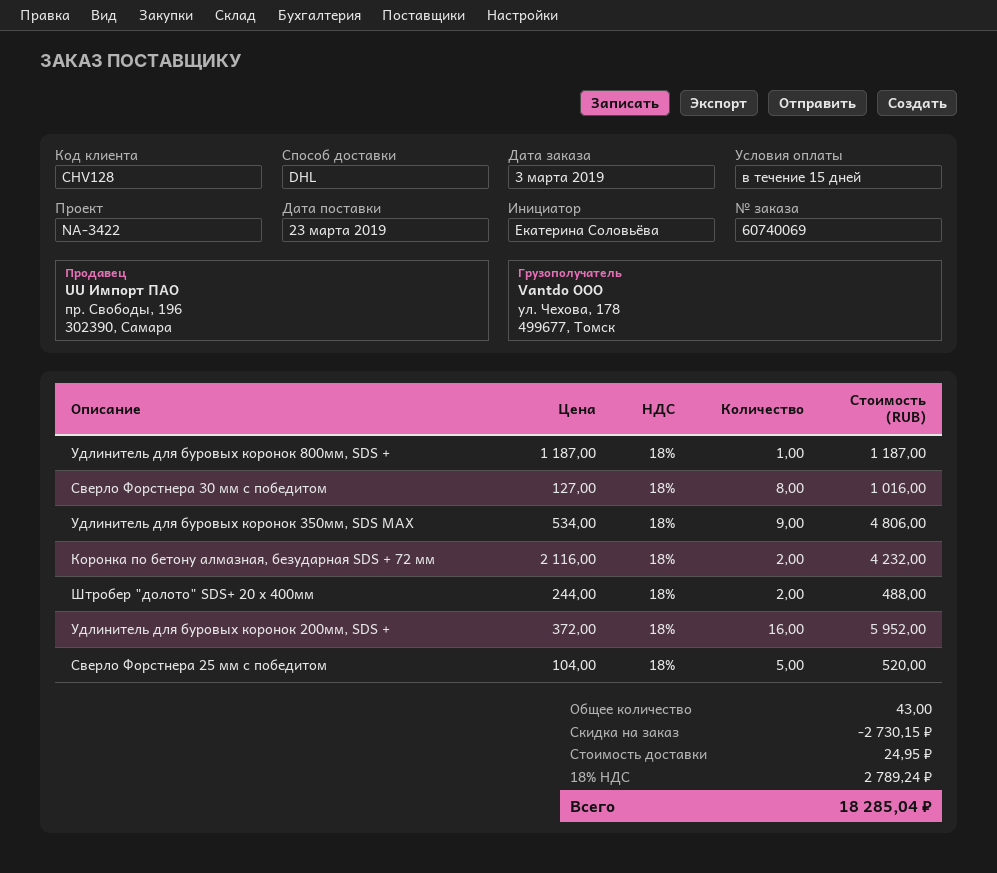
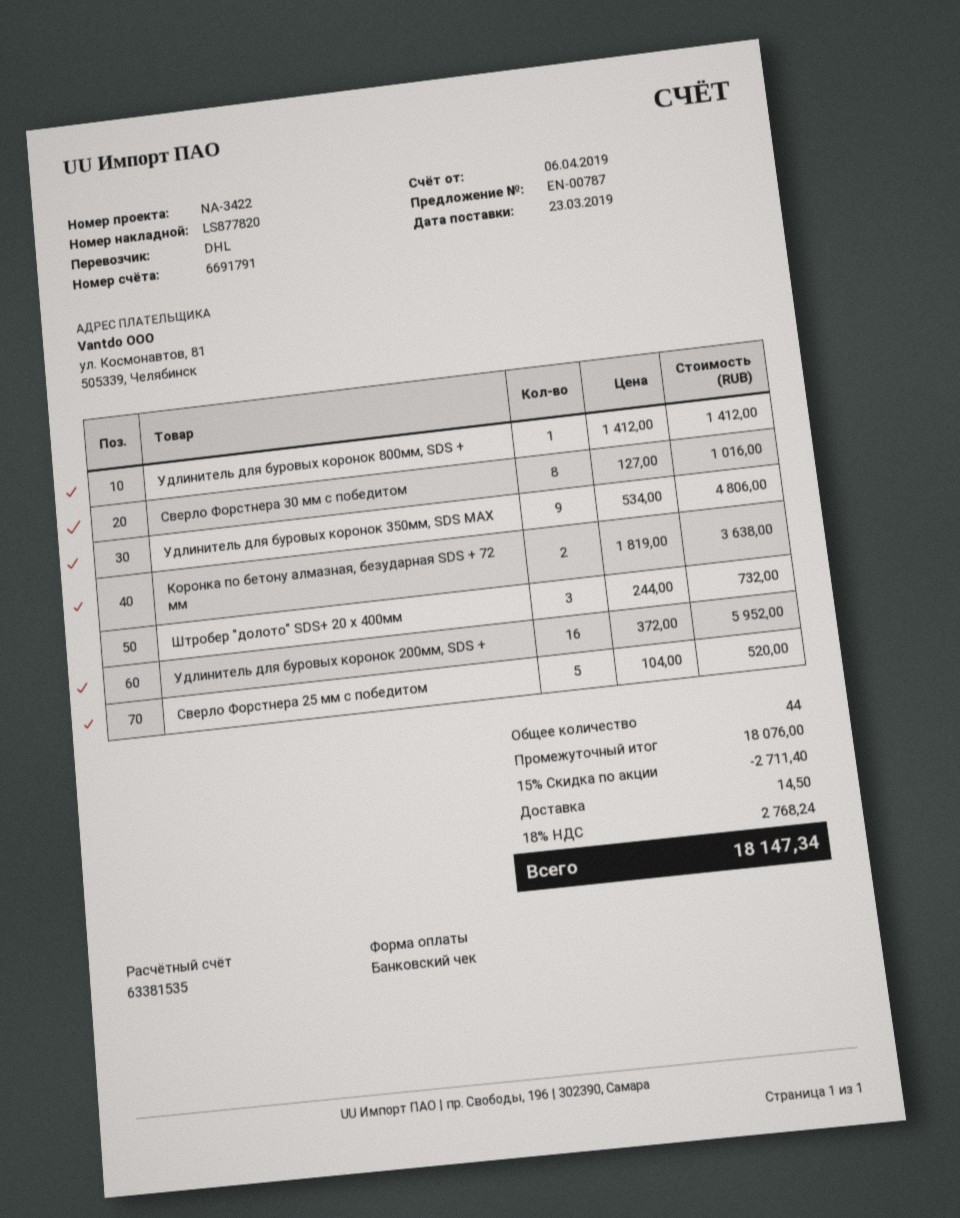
Удлинитель для буровых коронок 800мм, SDS +: 1 x 1187.00 = 1187.00 -> 1 x 1412.00 = 1412.00
Коронка по бетону алмазная, безударная SDS + 72 мм: 2 x 2116.00 = 4232.00 -> 2 x 1819.00 = 3638.00
Штробер "долото" SDS+ 20 х 400мм: 2 x 244.00 = 488.00 -> 3 x 244.00 = 732.00
total quantity: 43 -> 44
discount: 2730.15 -> 2711.40
shipping: 24.95 -> 14.50
tax: 18% = 2789.24 -> 18% = 2768.24
total: 18285.04 -> 18147.34

